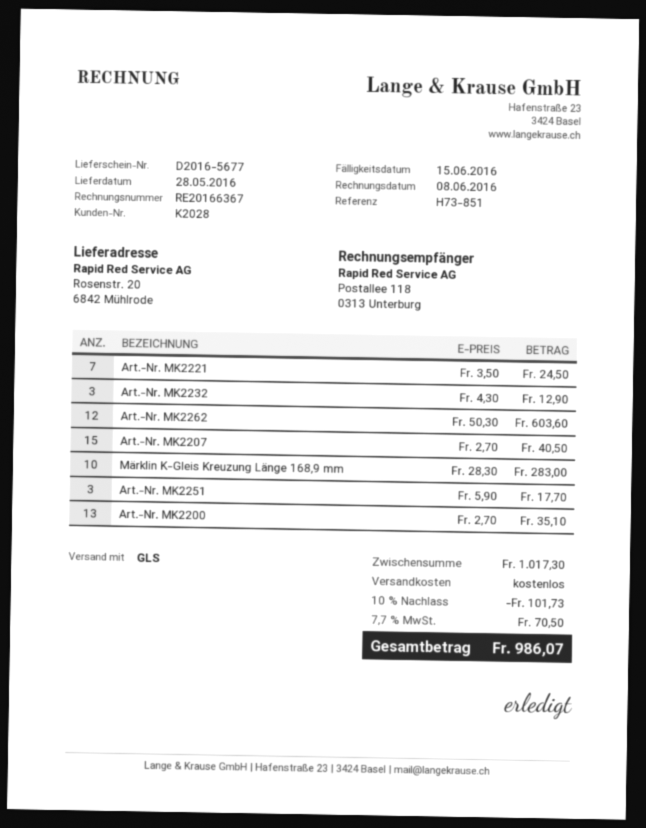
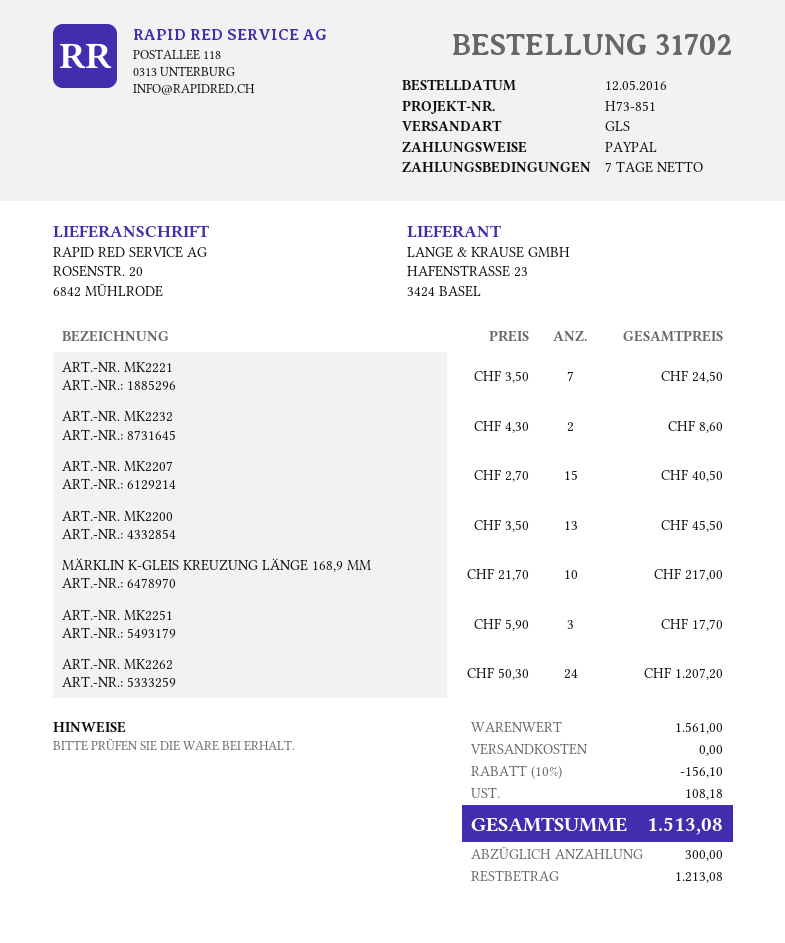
Art.-Nr. MK2232: 3 x 4.30 = 12.90 -> 2 x 4.30 = 8.60
Art.-Nr. MK2262: 12 x 50.30 = 603.60 -> 24 x 50.30 = 1207.20
Märklin K-Gleis Kreuzung Länge 168,9 mm: 10 x 28.30 = 283.00 -> 10 x 21.70 = 217.00
Art.-Nr. MK2200: 13 x 2.70 = 35.10 -> 13 x 3.50 = 45.50
subtotal: 1017.30 -> 1561.00
discount: 10% = 101.73 -> 10% = 156.10
tax: 70.50 -> 108.18
total: 986.07 -> 1513.08

